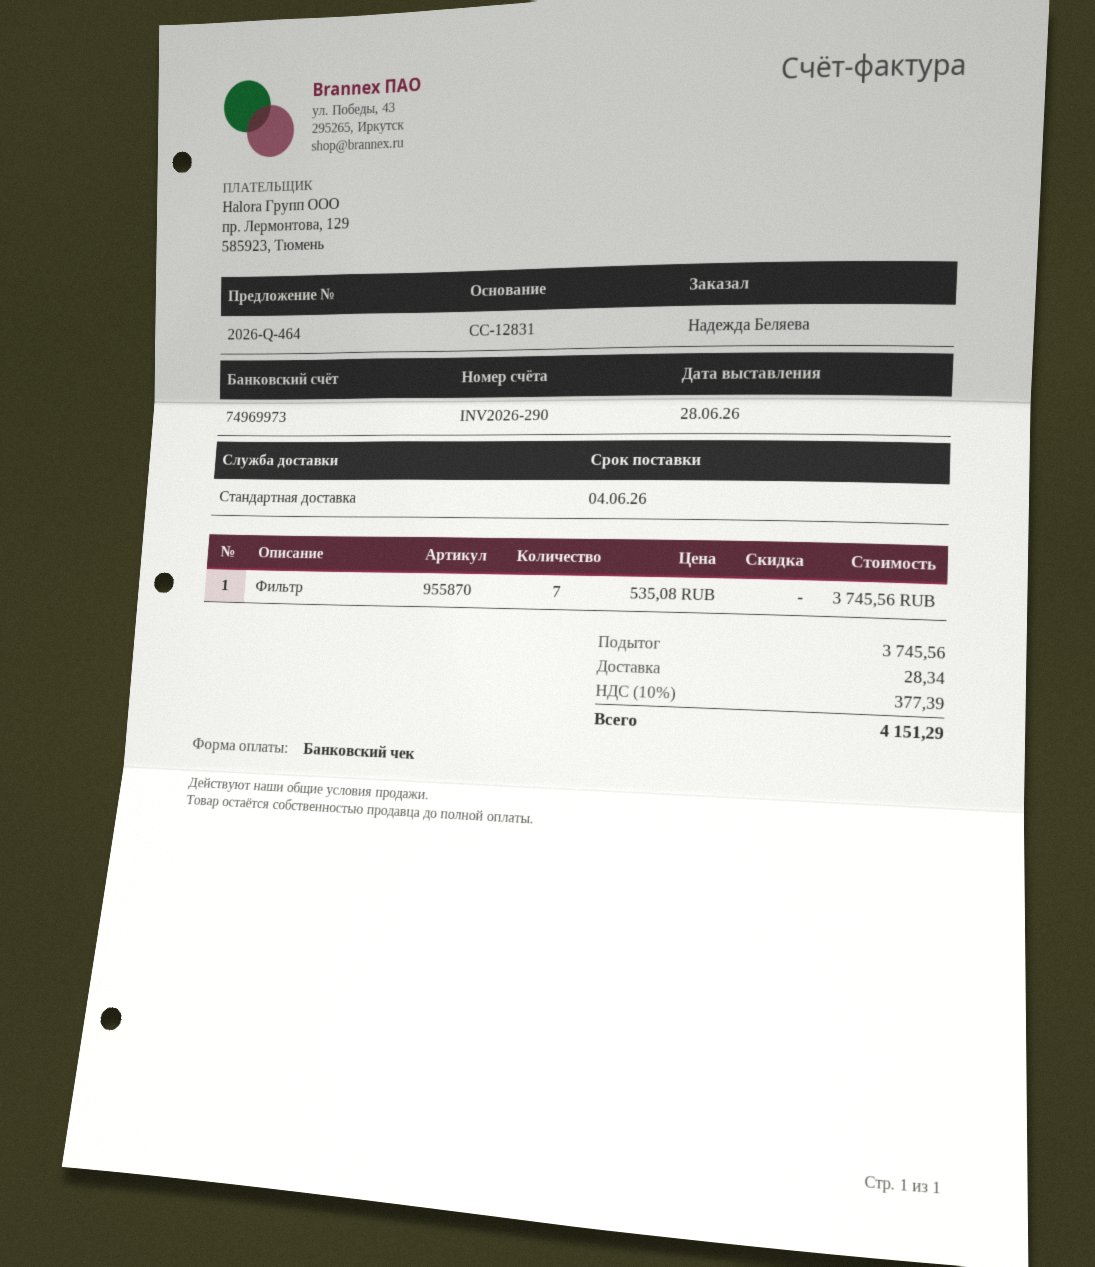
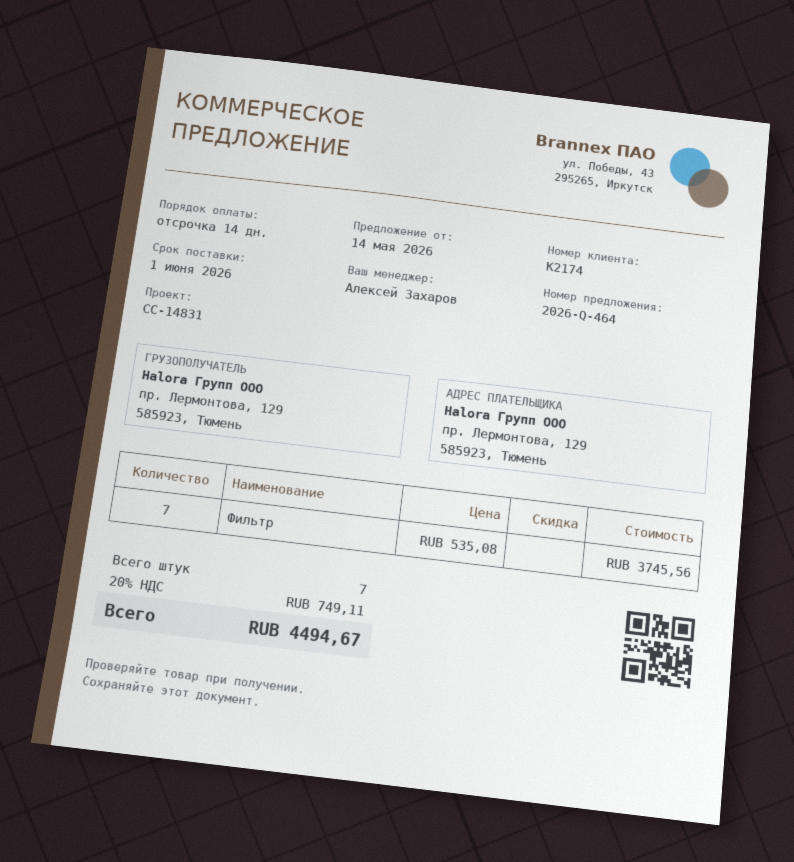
delivery date: 2026-06-04 -> 2026-06-01
reference: CC-12831 -> CC-14831
shipping: 28.34 -> none
tax: 10% = 377.39 -> 20% = 749.11
total: 4151.29 -> 4494.67

